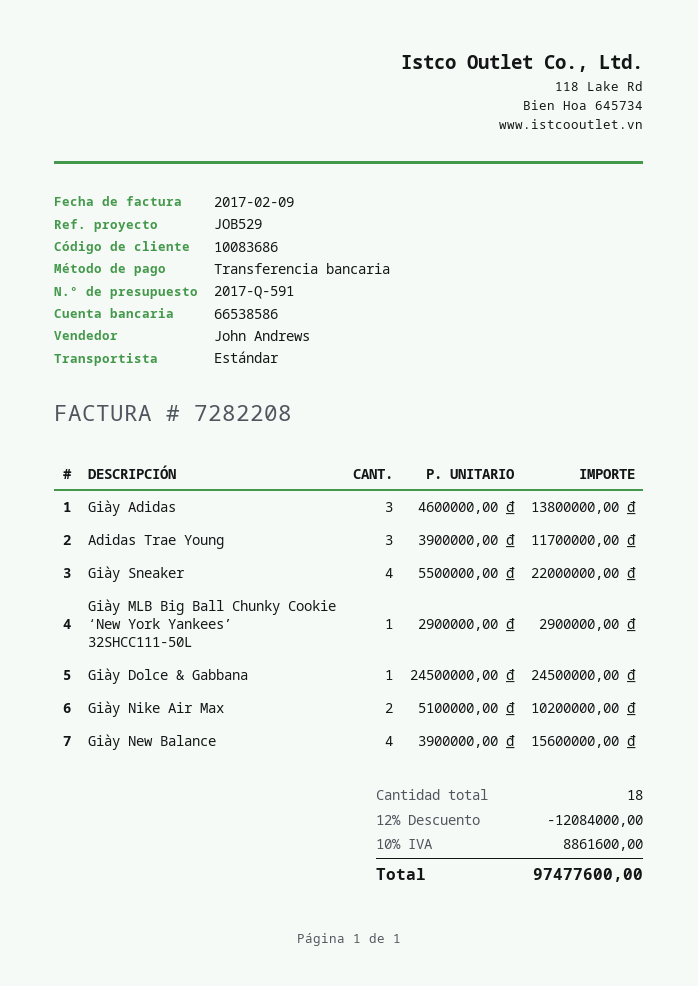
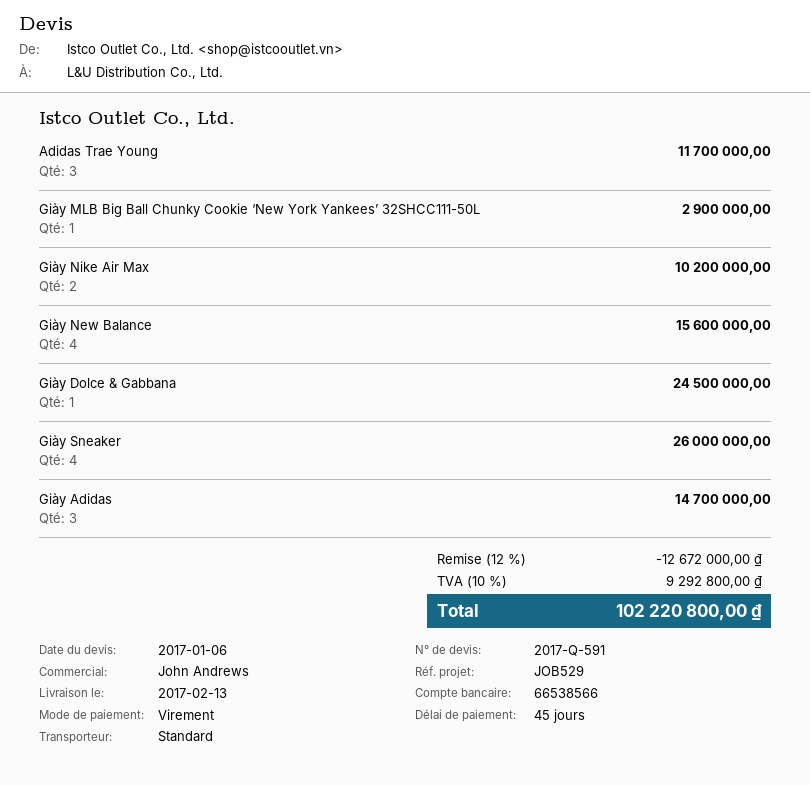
bank account: 66538586 -> 66538566
Giày Adidas: 3 for 13800000.00 -> 3 for 14700000.00
Giày Sneaker: 4 for 22000000.00 -> 4 for 26000000.00
discount: 12% = 12084000.00 -> 12% = 12672000.00
tax: 10% = 8861600.00 -> 10% = 9292800.00
total: 97477600.00 -> 102220800.00

